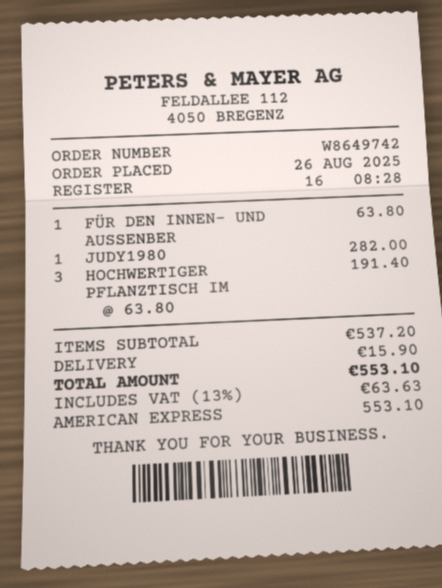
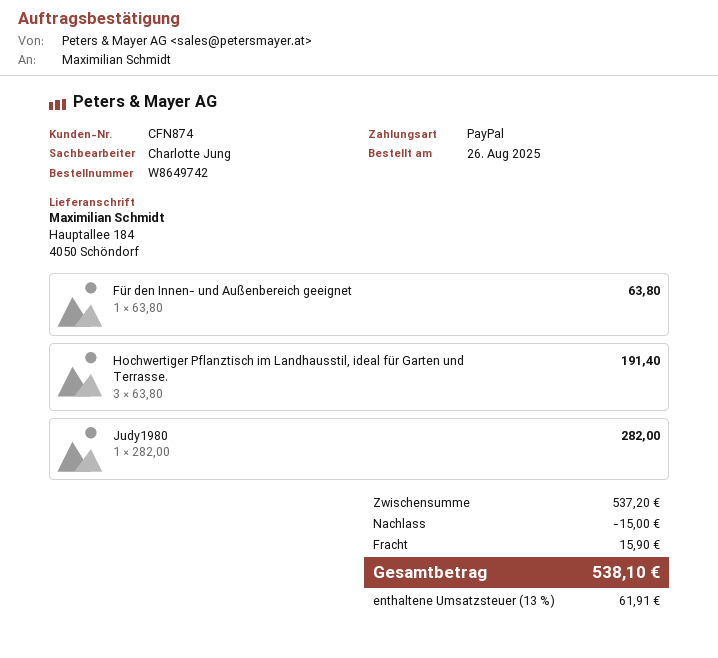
payment method: American Express -> PayPal
discount: none -> 15.00
tax: 13% = 63.63 -> 13% = 61.91
total: 553.10 -> 538.10

